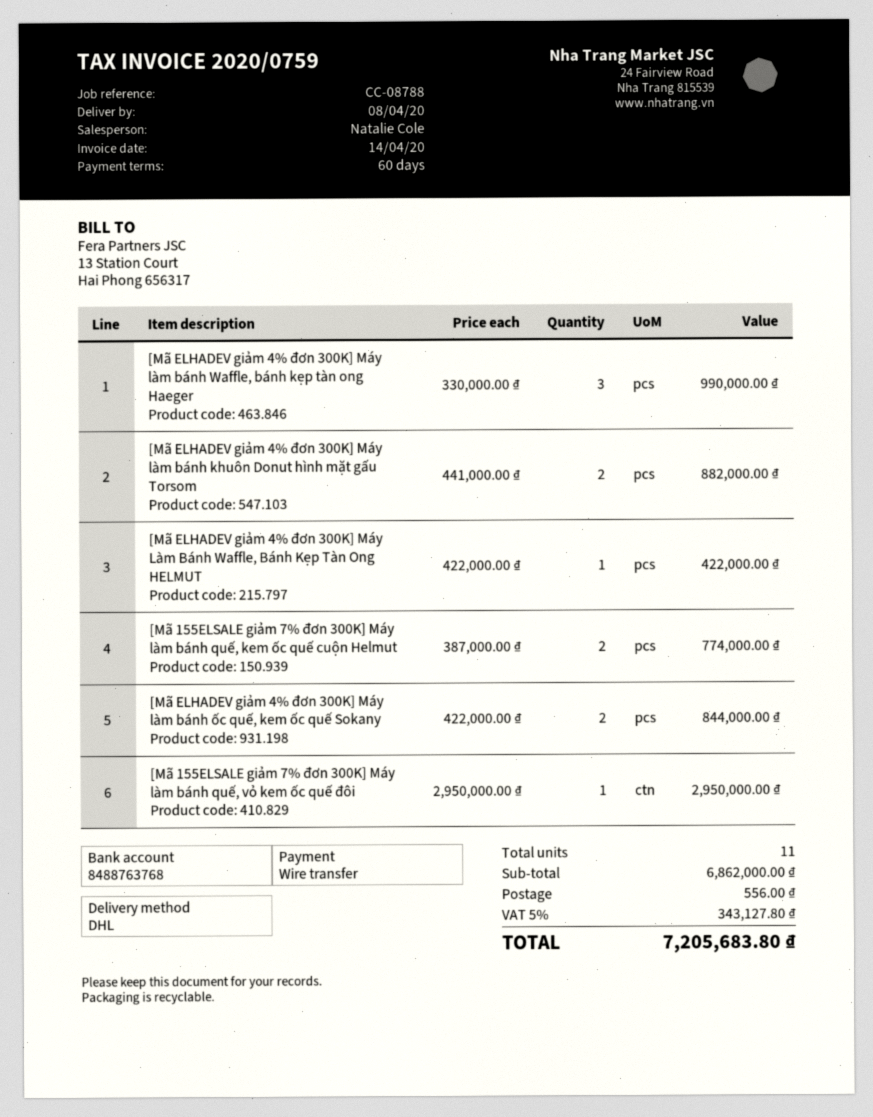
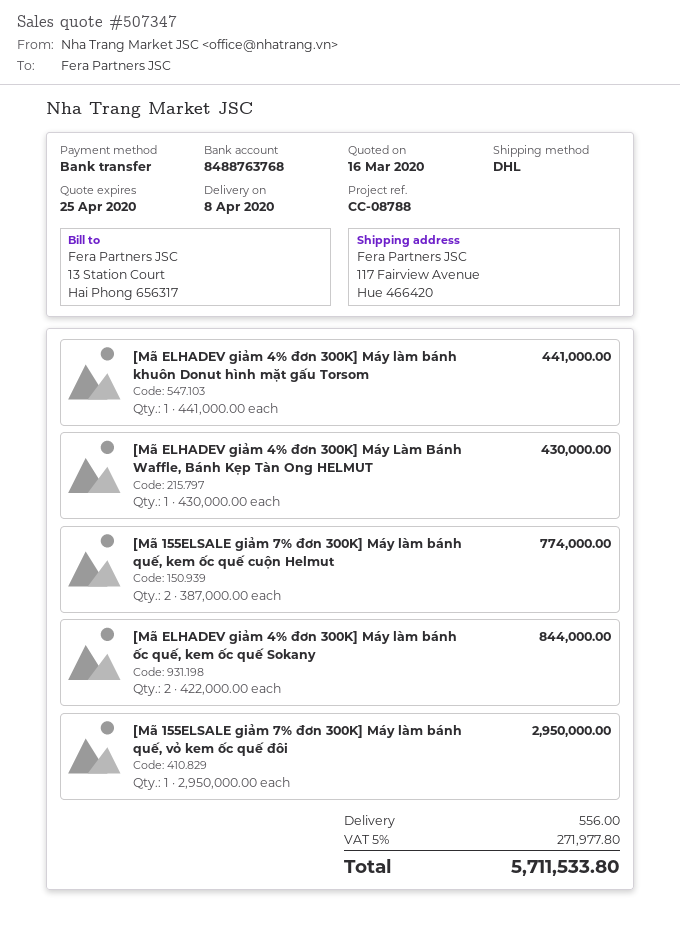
[Mã ELHADEV giảm 4% đơn 300K] Máy làm bánh Waffle, bánh kẹp tàn ong Haeger: 3 x 330000.00 = 990000.00 -> none
[Mã ELHADEV giảm 4% đơn 300K] Máy làm bánh khuôn Donut hình mặt gấu Torsom: 2 x 441000.00 = 882000.00 -> 1 x 441000.00 = 441000.00
[Mã ELHADEV giảm 4% đơn 300K] Máy Làm Bánh Waffle, Bánh Kẹp Tàn Ong HELMUT: 1 x 422000.00 = 422000.00 -> 1 x 430000.00 = 430000.00
tax: 5% = 343127.80 -> 5% = 271977.80
total: 7205683.80 -> 5711533.80

